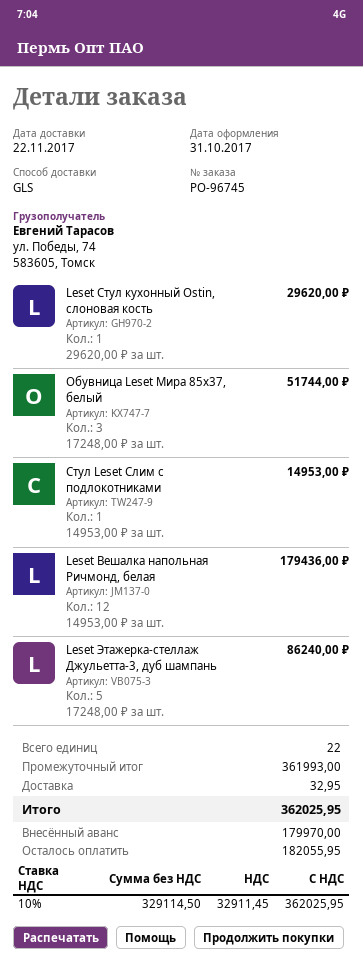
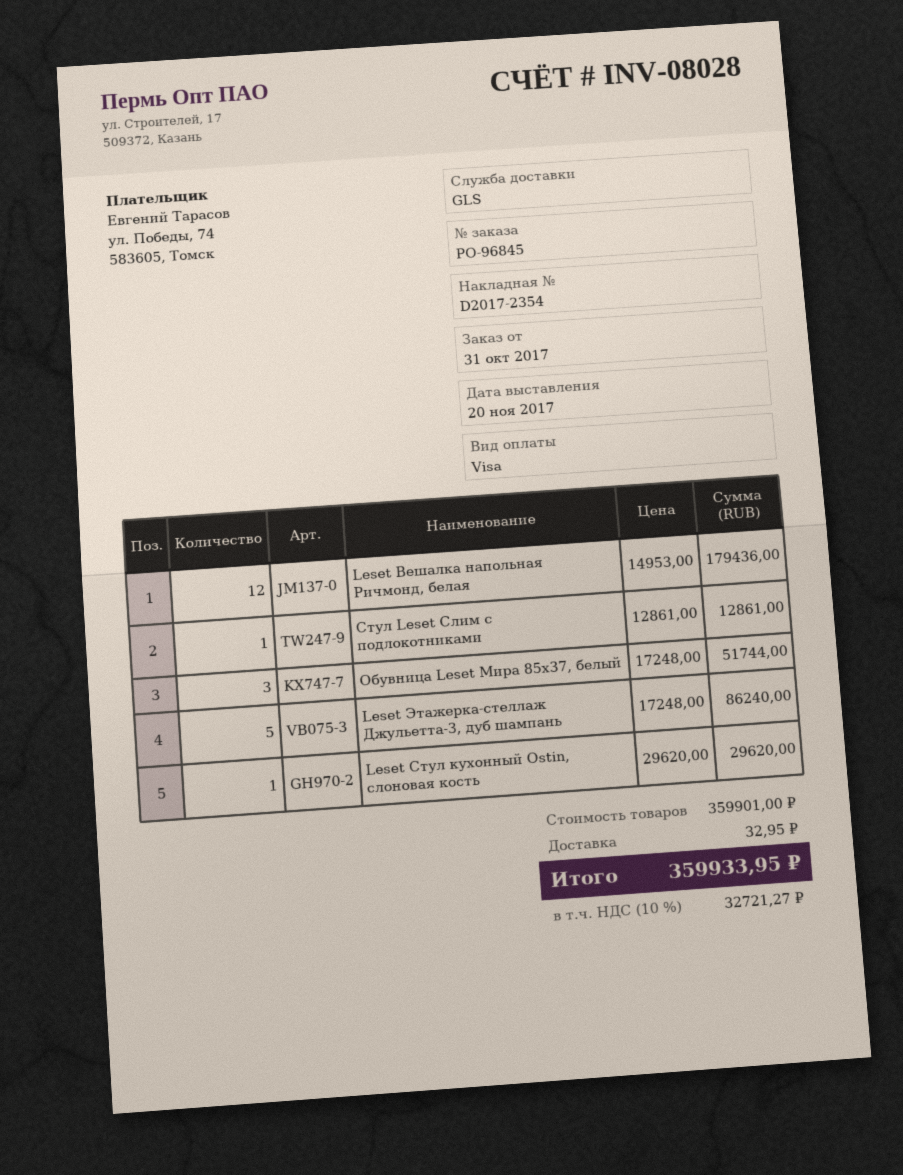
order number: PO-96745 -> PO-96845
Стул Leset Слим с подлокотниками: 1 x 14953.00 = 14953.00 -> 1 x 12861.00 = 12861.00
subtotal: 361993.00 -> 359901.00
tax: 10% = 32911.45 -> 10% = 32721.27
total: 362025.95 -> 359933.95

